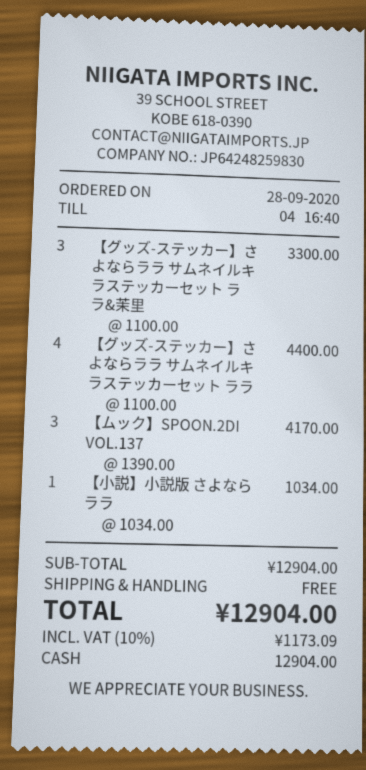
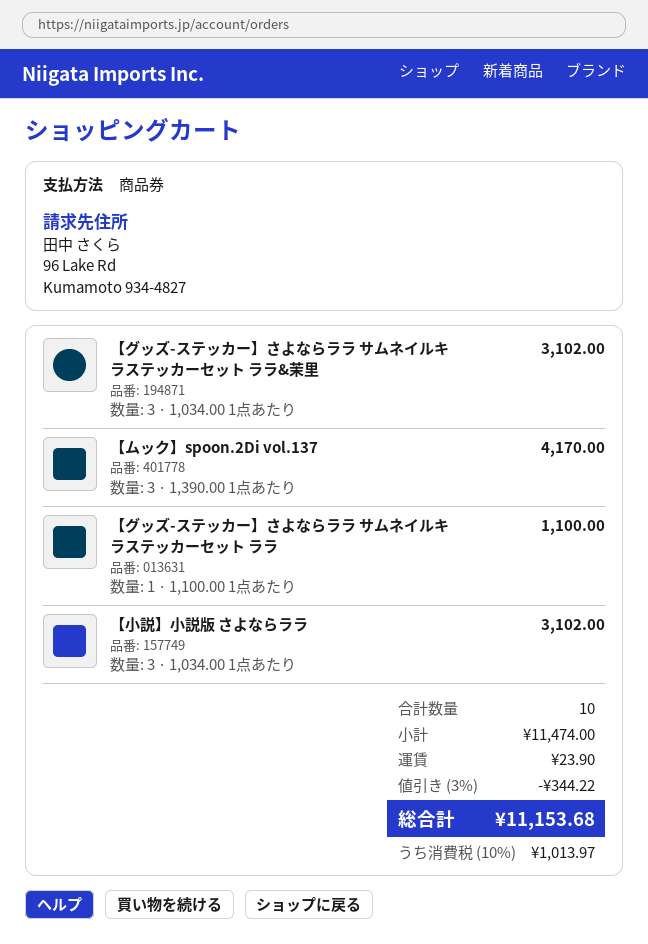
payment method: cash -> gift card
【グッズ-ステッカー】さよならララ サムネイルキラステッカーセット ララ&茉里: 3 x 1100.00 = 3300.00 -> 3 x 1034.00 = 3102.00
【グッズ-ステッカー】さよならララ サムネイルキラステッカーセット ララ: 4 x 1100.00 = 4400.00 -> 1 x 1100.00 = 1100.00
【小説】小説版 さよならララ: 1 x 1034.00 = 1034.00 -> 3 x 1034.00 = 3102.00
subtotal: 12904.00 -> 11474.00
discount: none -> 3% = 344.22
shipping: 0.00 -> 23.90
tax: 10% = 1173.09 -> 10% = 1013.97
total: 12904.00 -> 11153.68

